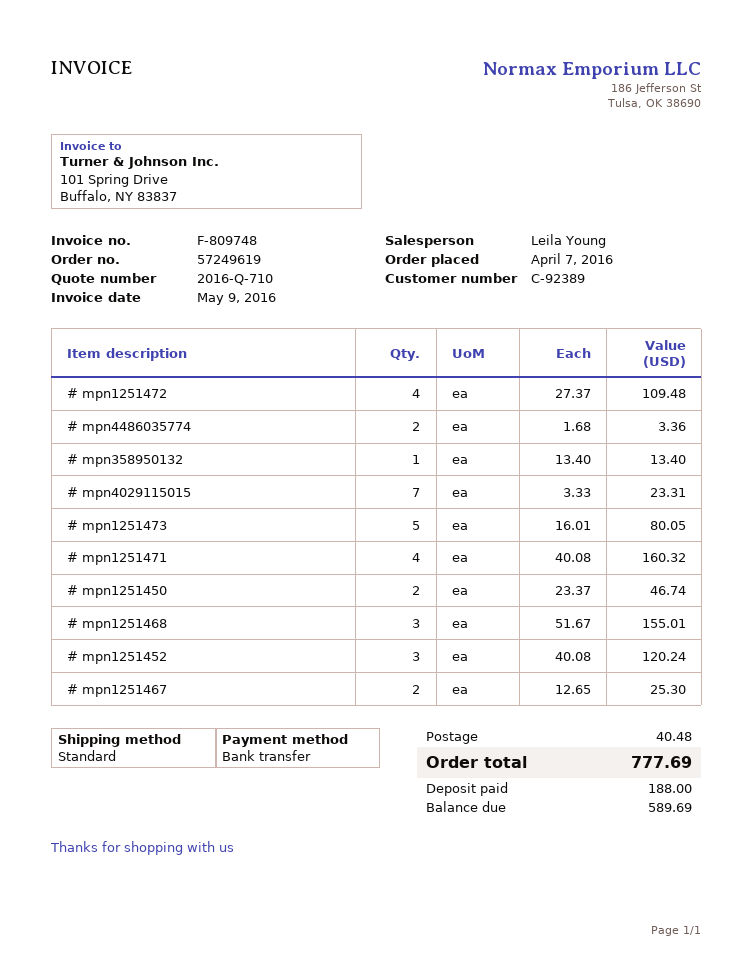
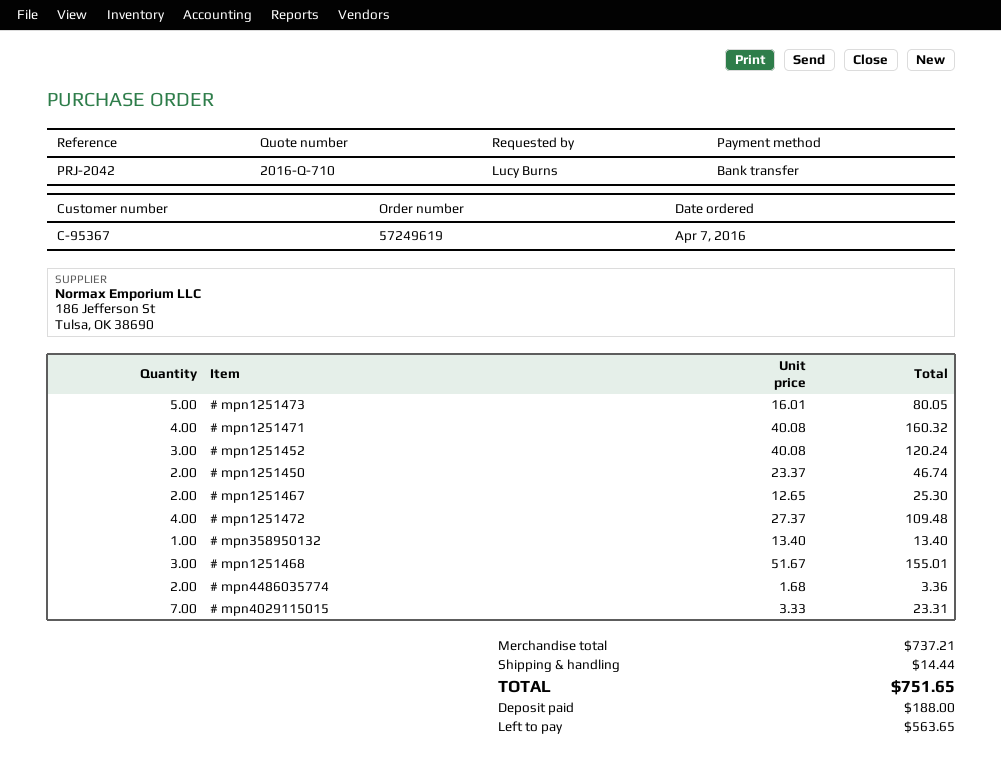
customer number: C-92389 -> C-95367
shipping: 40.48 -> 14.44
total: 777.69 -> 751.65
balance: 589.69 -> 563.65

